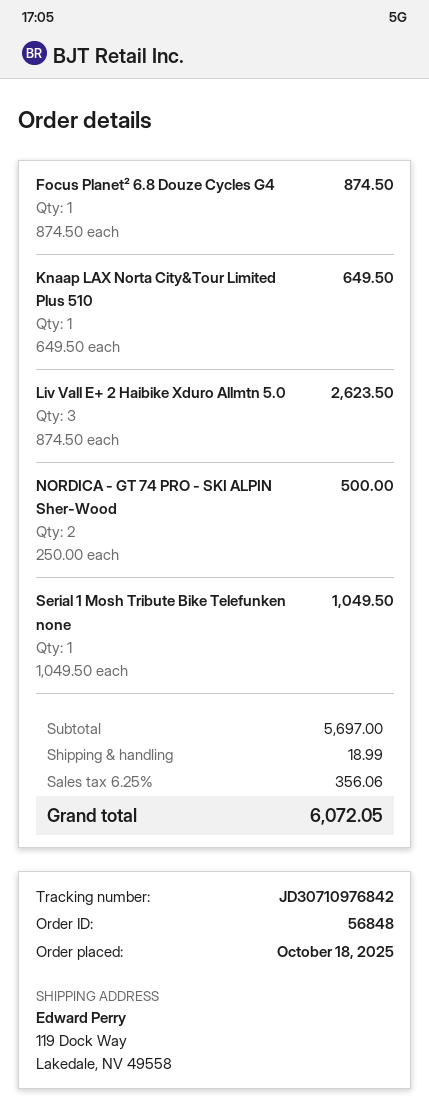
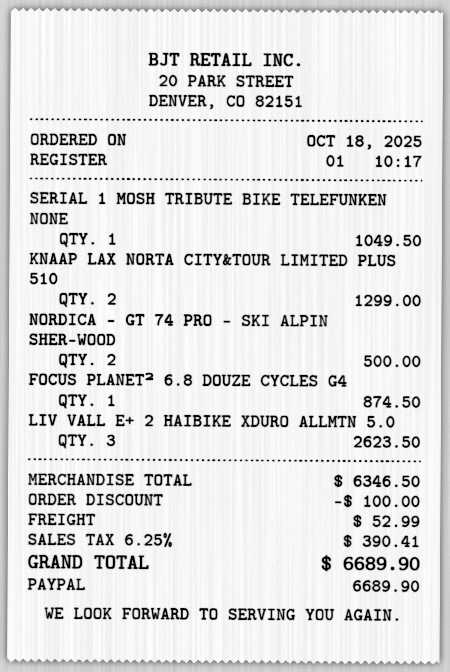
Knaap LAX Norta City&Tour Limited Plus 510: 1 for 649.50 -> 2 for 1299.00
subtotal: 5697.00 -> 6346.50
discount: none -> 100.00
shipping: 18.99 -> 52.99
tax: 6.25% = 356.06 -> 6.25% = 390.41
total: 6072.05 -> 6689.90

